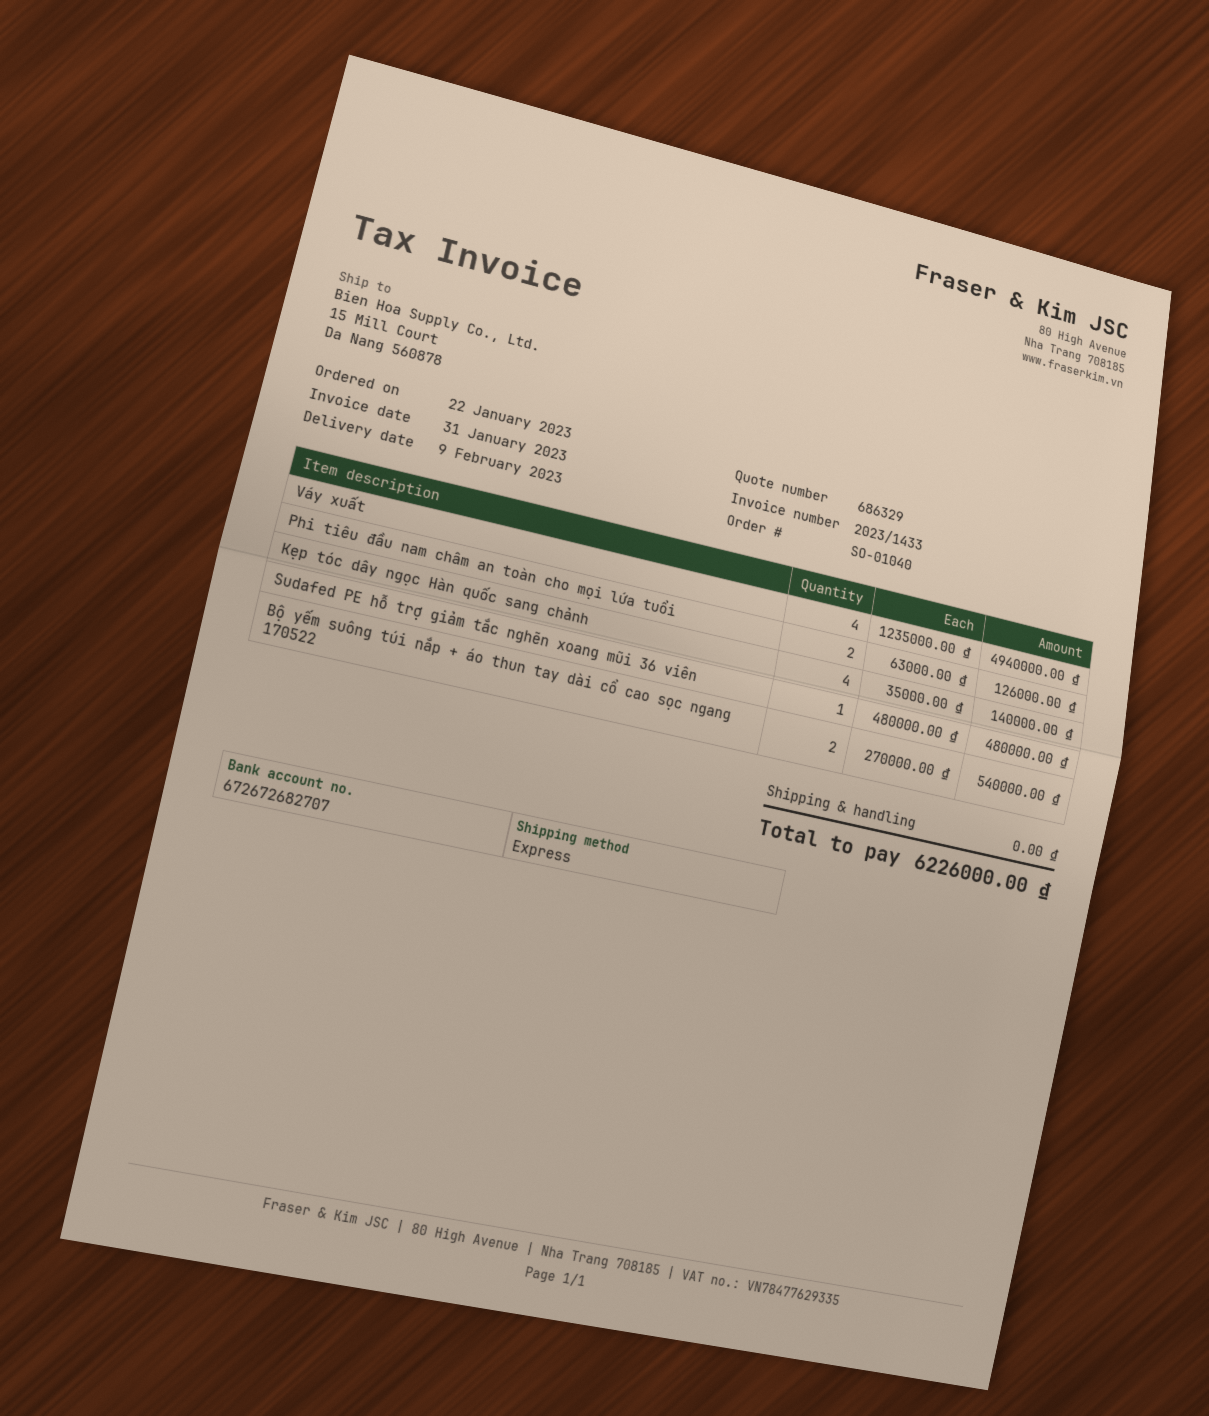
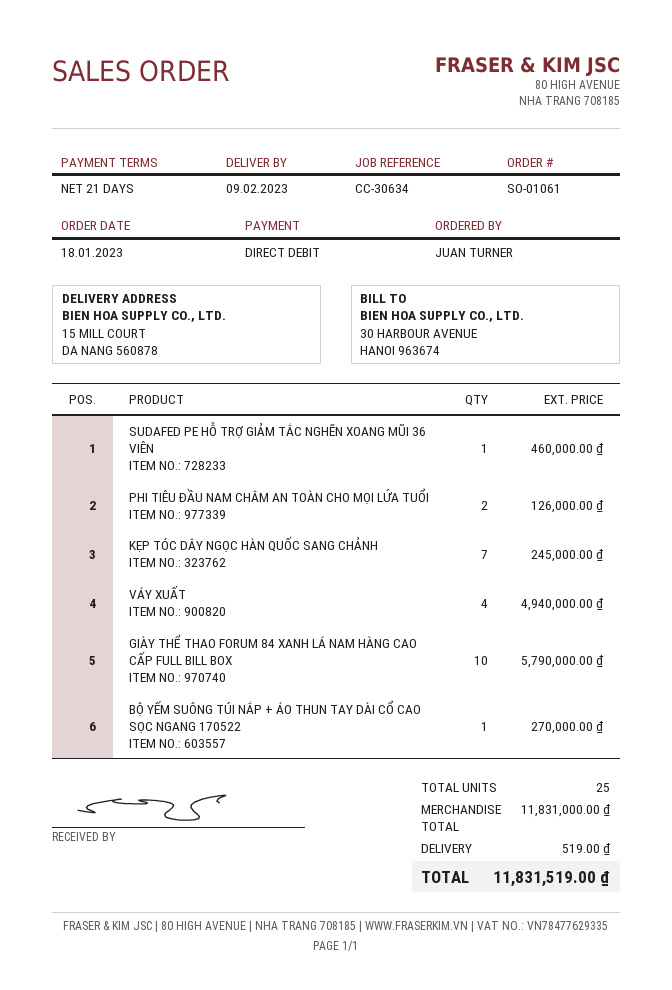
order number: SO-01040 -> SO-01061
order date: 2023-01-22 -> 2023-01-18
Kẹp tóc dây ngọc Hàn quốc sang chảnh: 4 for 140000.00 -> 7 for 245000.00
Sudafed PE hỗ trợ giảm tắc nghẽn xoang mũi 36 viên: 1 for 480000.00 -> 1 for 460000.00
Bộ yếm suông túi nắp + áo thun tay dài cổ cao sọc ngang 170522: 2 for 540000.00 -> 1 for 270000.00
GIÀY THỂ THAO FORUM 84 XANH LÁ NAM HÀNG CAO CẤP FULL BILL BOX: none -> 10 for 5790000.00
shipping: 0.00 -> 519.00
total: 6226000.00 -> 11831519.00

